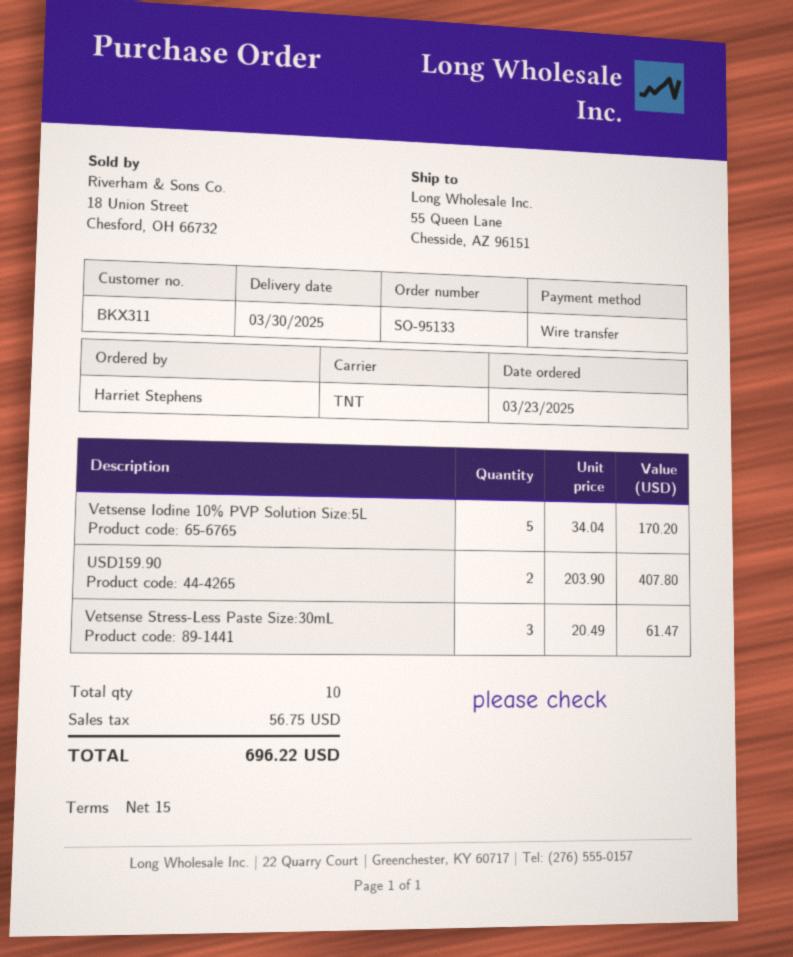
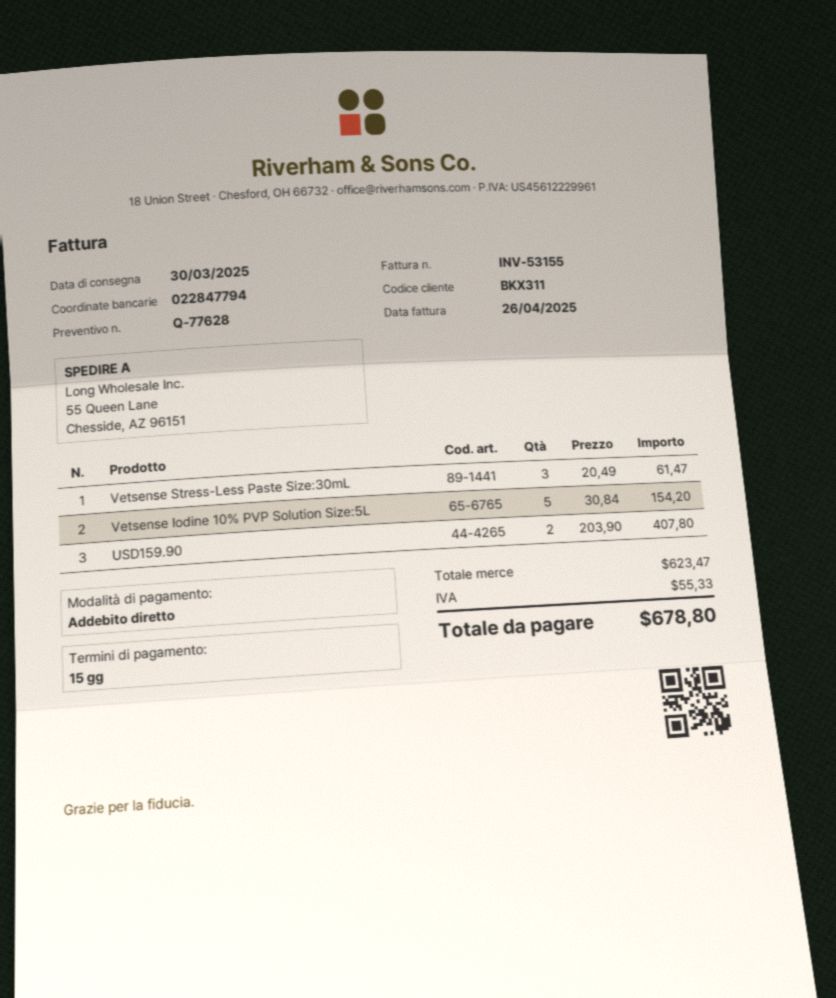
payment method: bank transfer -> direct debit
Vetsense Iodine 10% PVP Solution Size:5L: 5 x 34.04 = 170.20 -> 5 x 30.84 = 154.20
tax: 56.75 -> 55.33
total: 696.22 -> 678.80

